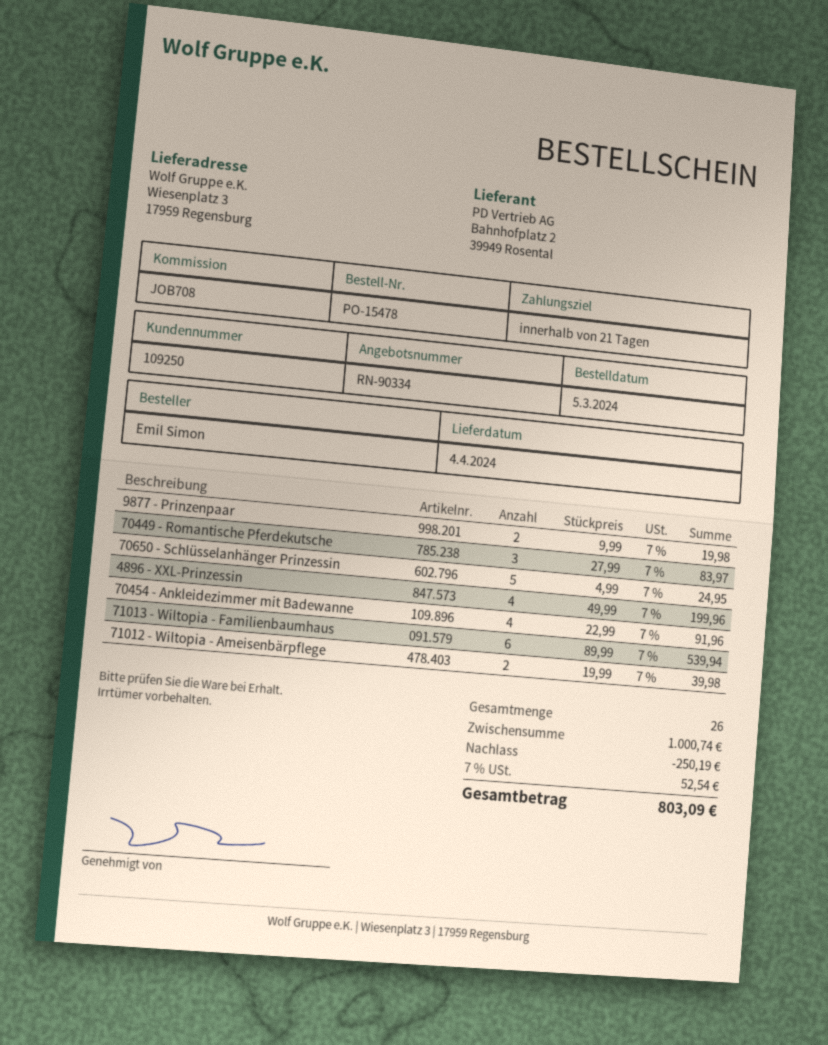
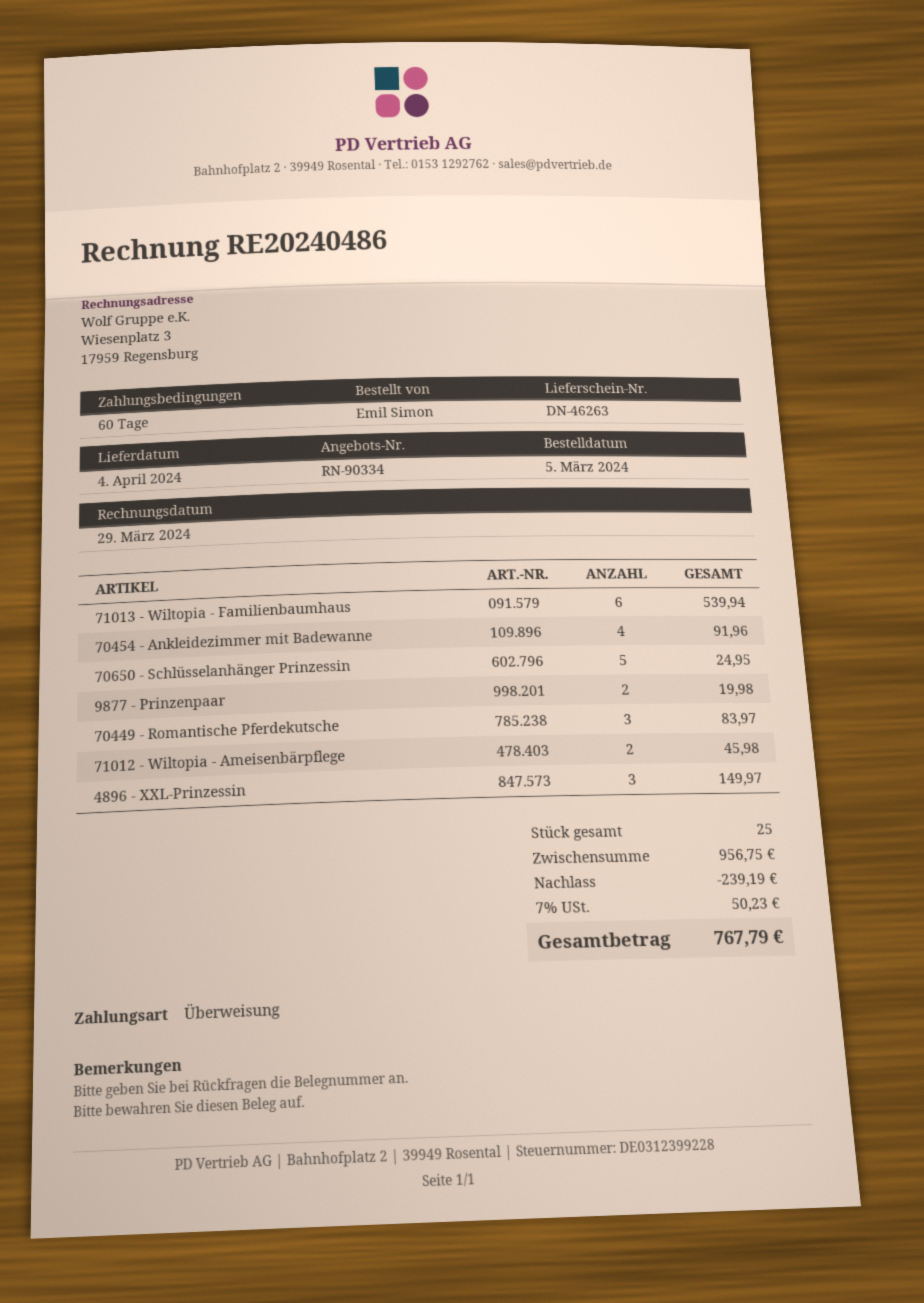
payment terms: 21 days -> 60 days
4896 - XXL-Prinzessin: 4 for 199.96 -> 3 for 149.97
71012 - Wiltopia - Ameisenbärpflege: 2 for 39.98 -> 2 for 45.98
total quantity: 26 -> 25
subtotal: 1000.74 -> 956.75
discount: 250.19 -> 239.19
tax: 7% = 52.54 -> 7% = 50.23
total: 803.09 -> 767.79

